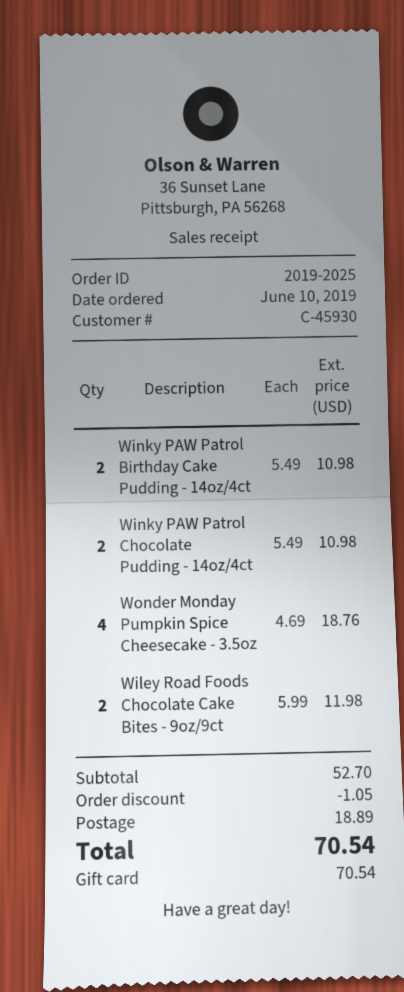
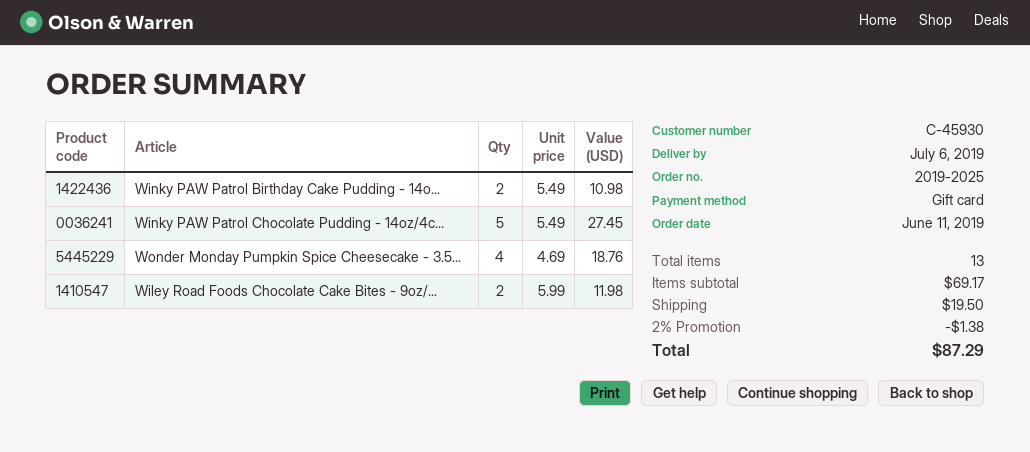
order date: 2019-06-10 -> 2019-06-11
Winky PAW Patrol Chocolate Pudding - 14oz/4ct: 2 x 5.49 = 10.98 -> 5 x 5.49 = 27.45
subtotal: 52.70 -> 69.17
discount: 1.05 -> 1.38
shipping: 18.89 -> 19.50
total: 70.54 -> 87.29

